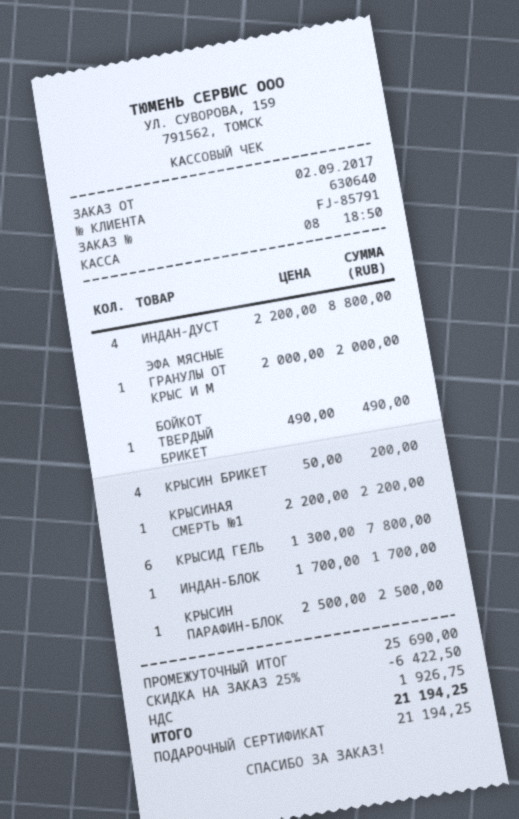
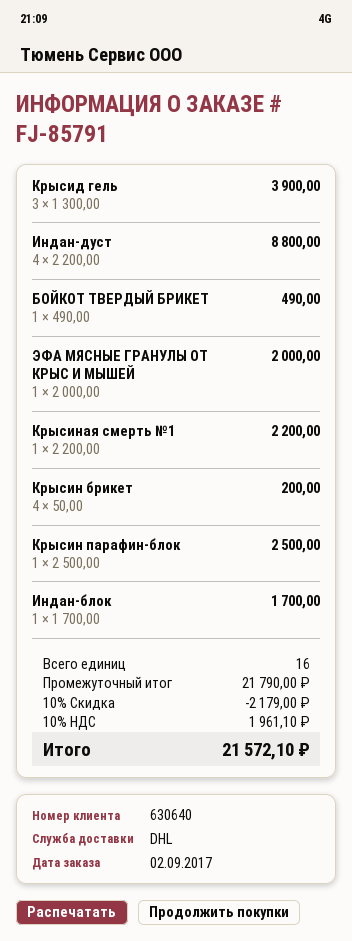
КРЫСИД ГЕЛЬ: 6 x 1300.00 = 7800.00 -> 3 x 1300.00 = 3900.00
subtotal: 25690.00 -> 21790.00
discount: 25% = 6422.50 -> 10% = 2179.00
tax: 1926.75 -> 1961.10
total: 21194.25 -> 21572.10

